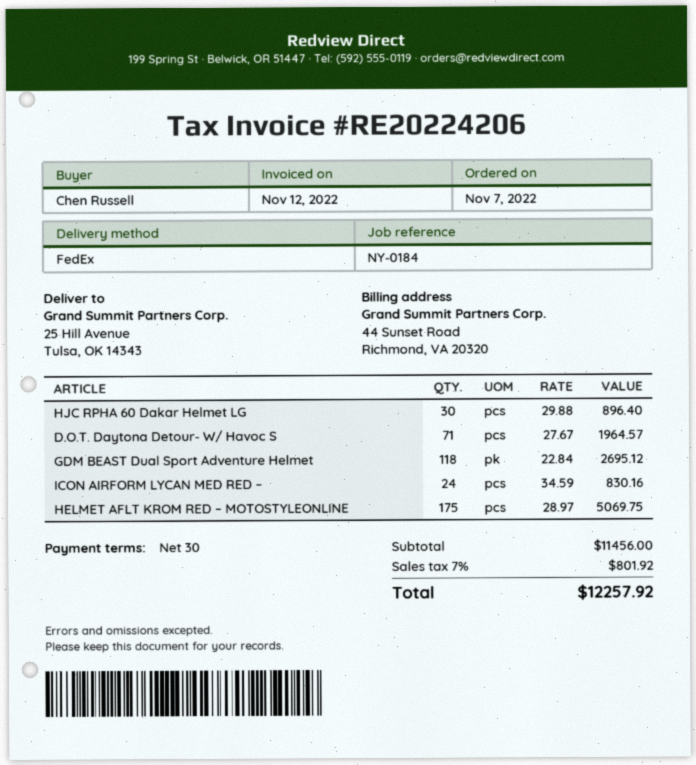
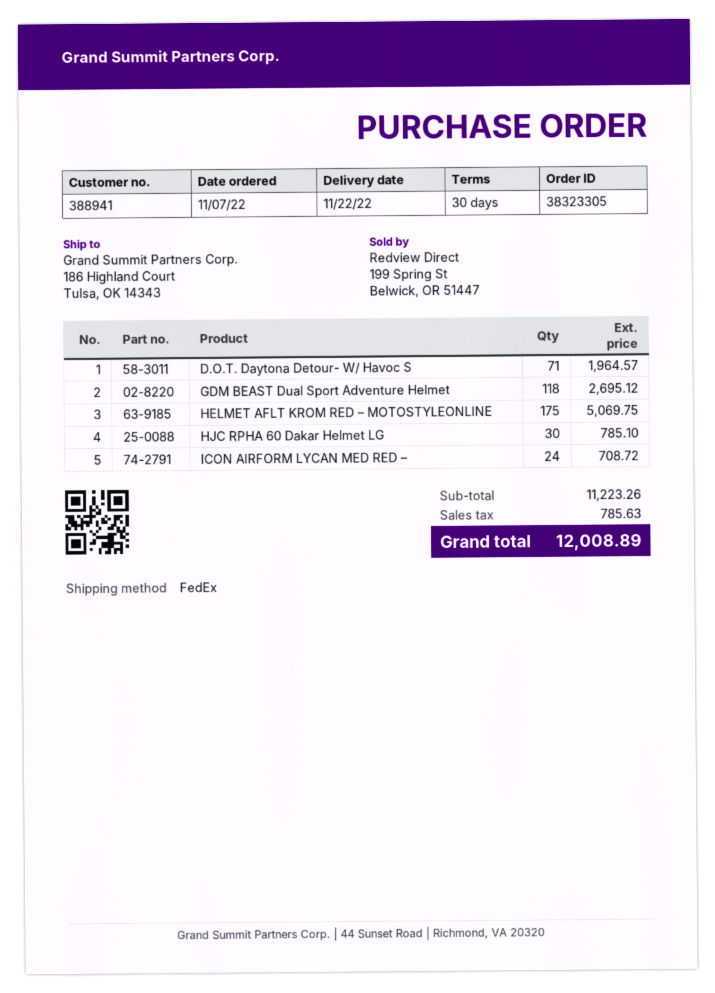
ship to: 25 Hill Avenue, Tulsa, OK 14343 -> 186 Highland Court, Tulsa, OK 14343
HJC RPHA 60 Dakar Helmet LG: 30 for 896.40 -> 30 for 785.10
ICON AIRFORM LYCAN MED RED –: 24 for 830.16 -> 24 for 708.72
subtotal: 11456.00 -> 11223.26
tax: 801.92 -> 785.63
total: 12257.92 -> 12008.89

